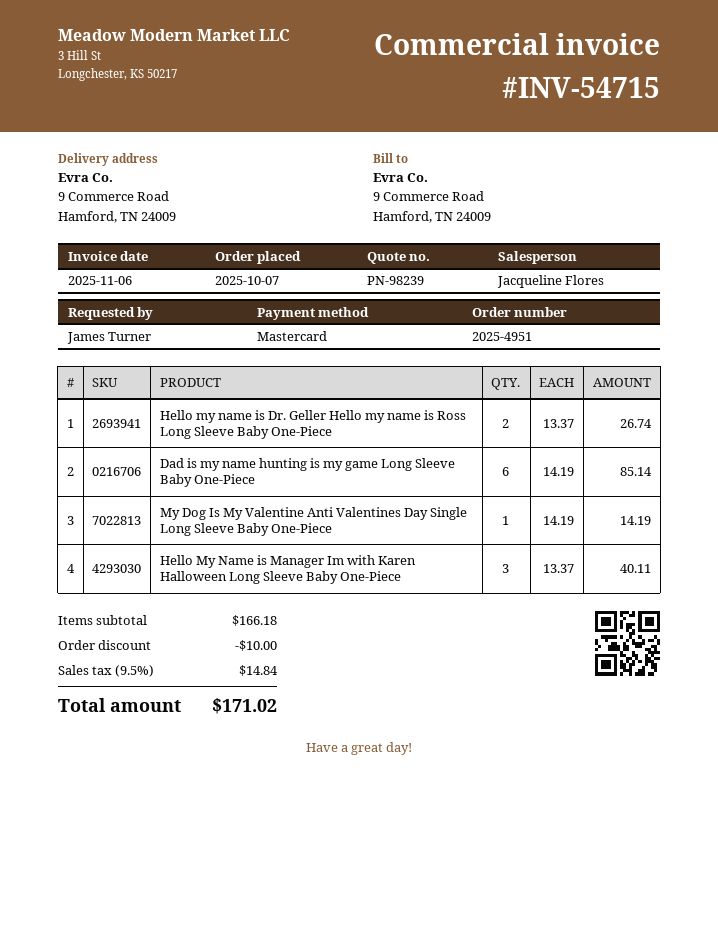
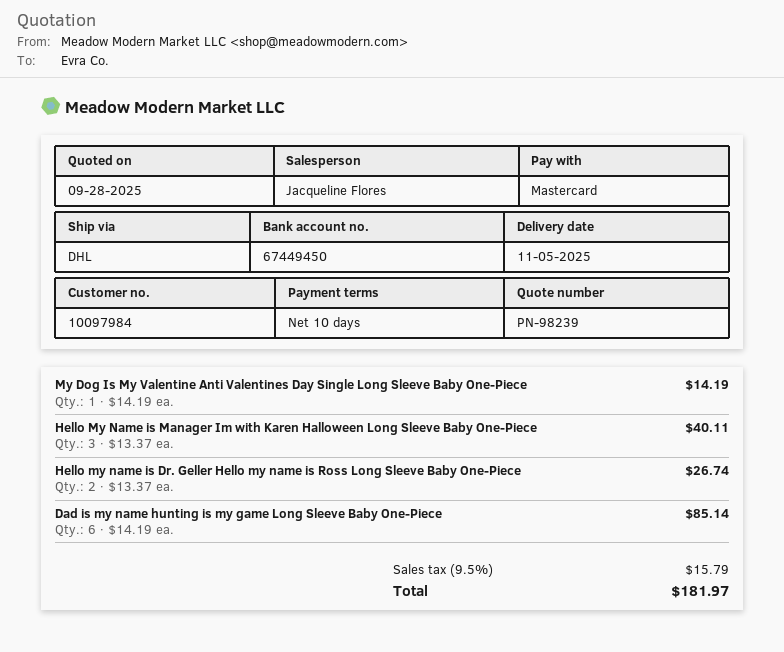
discount: 10.00 -> none
tax: 9.5% = 14.84 -> 9.5% = 15.79
total: 171.02 -> 181.97

